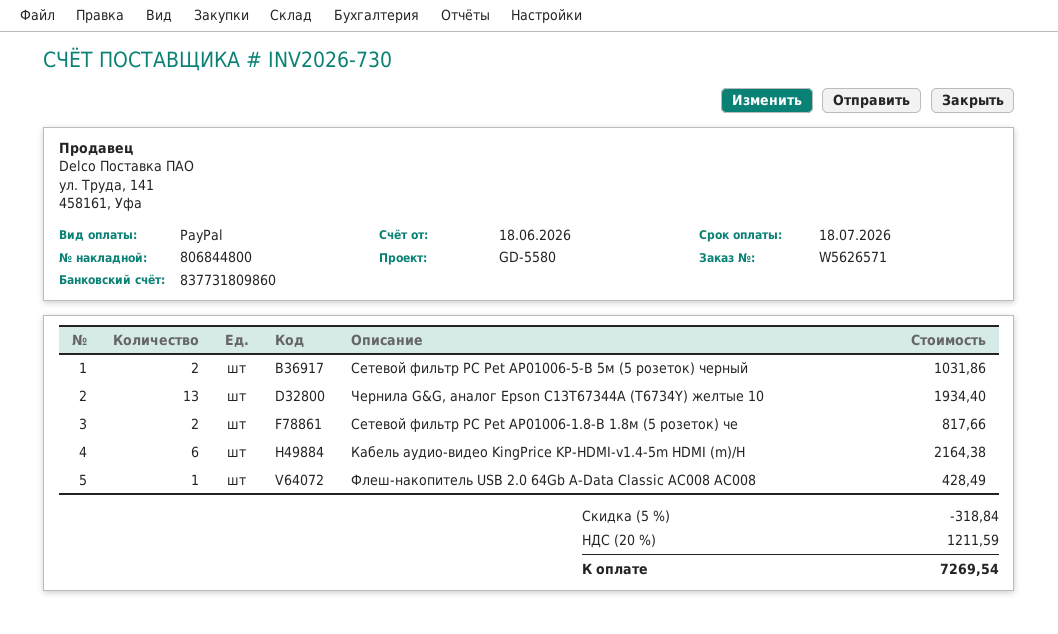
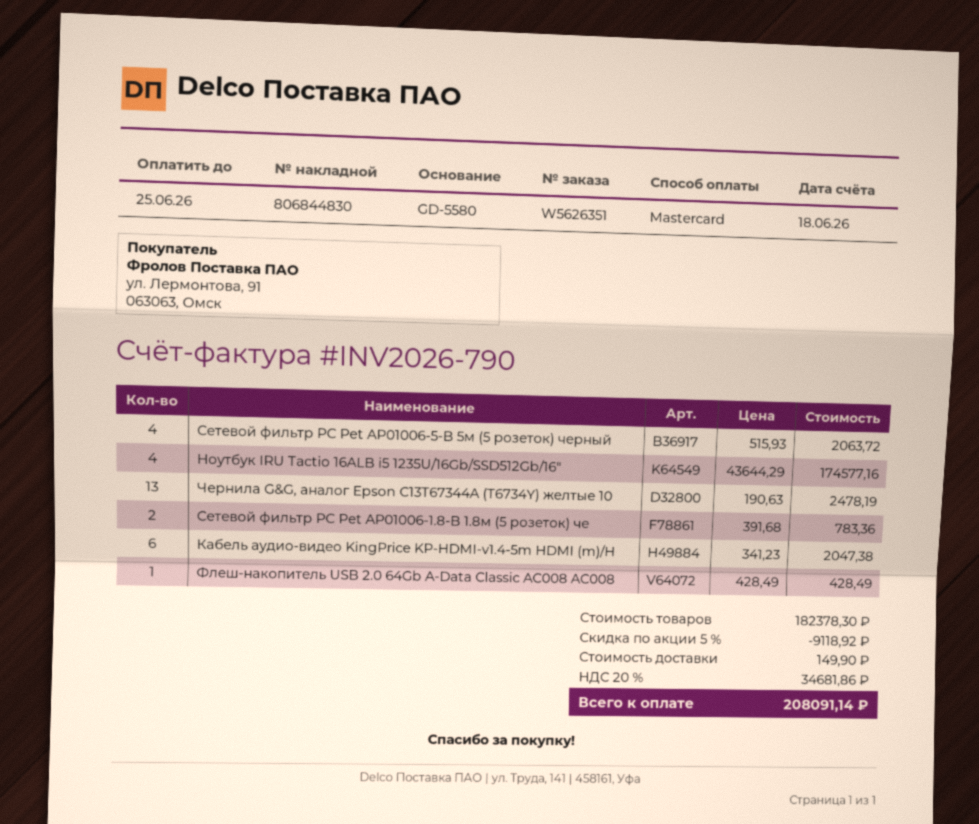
order number: W5626571 -> W5626351
delivery note number: 806844800 -> 806844830
invoice number: INV2026-730 -> INV2026-790
due date: 2026-07-18 -> 2026-06-25
payment method: PayPal -> Mastercard
Сетевой фильтр PC Pet AP01006-5-B 5м (5 розеток) черный: 2 for 1031.86 -> 4 for 2063.72
Чернила G&G, аналог Epson C13T67344A (T6734Y) желтые 10: 13 for 1934.40 -> 13 for 2478.19
Сетевой фильтр PC Pet AP01006-1.8-B 1.8м (5 розеток) че: 2 for 817.66 -> 2 for 783.36
Кабель аудио-видео KingPrice KP-HDMI-v1.4-5m HDMI (m)/H: 6 for 2164.38 -> 6 for 2047.38
Ноутбук IRU Tactio 16ALB i5 1235U/16Gb/SSD512Gb/16": none -> 4 for 174577.16
discount: 5% = 318.84 -> 5% = 9118.92
shipping: none -> 149.90
tax: 20% = 1211.59 -> 20% = 34681.86
total: 7269.54 -> 208091.14

